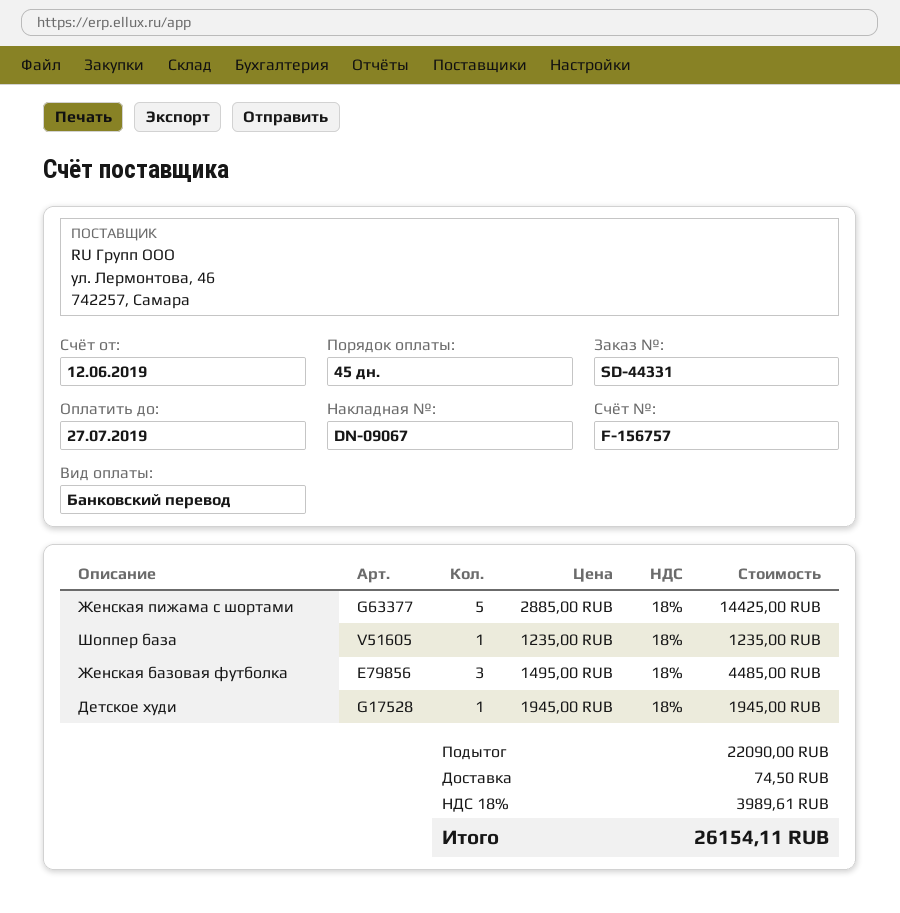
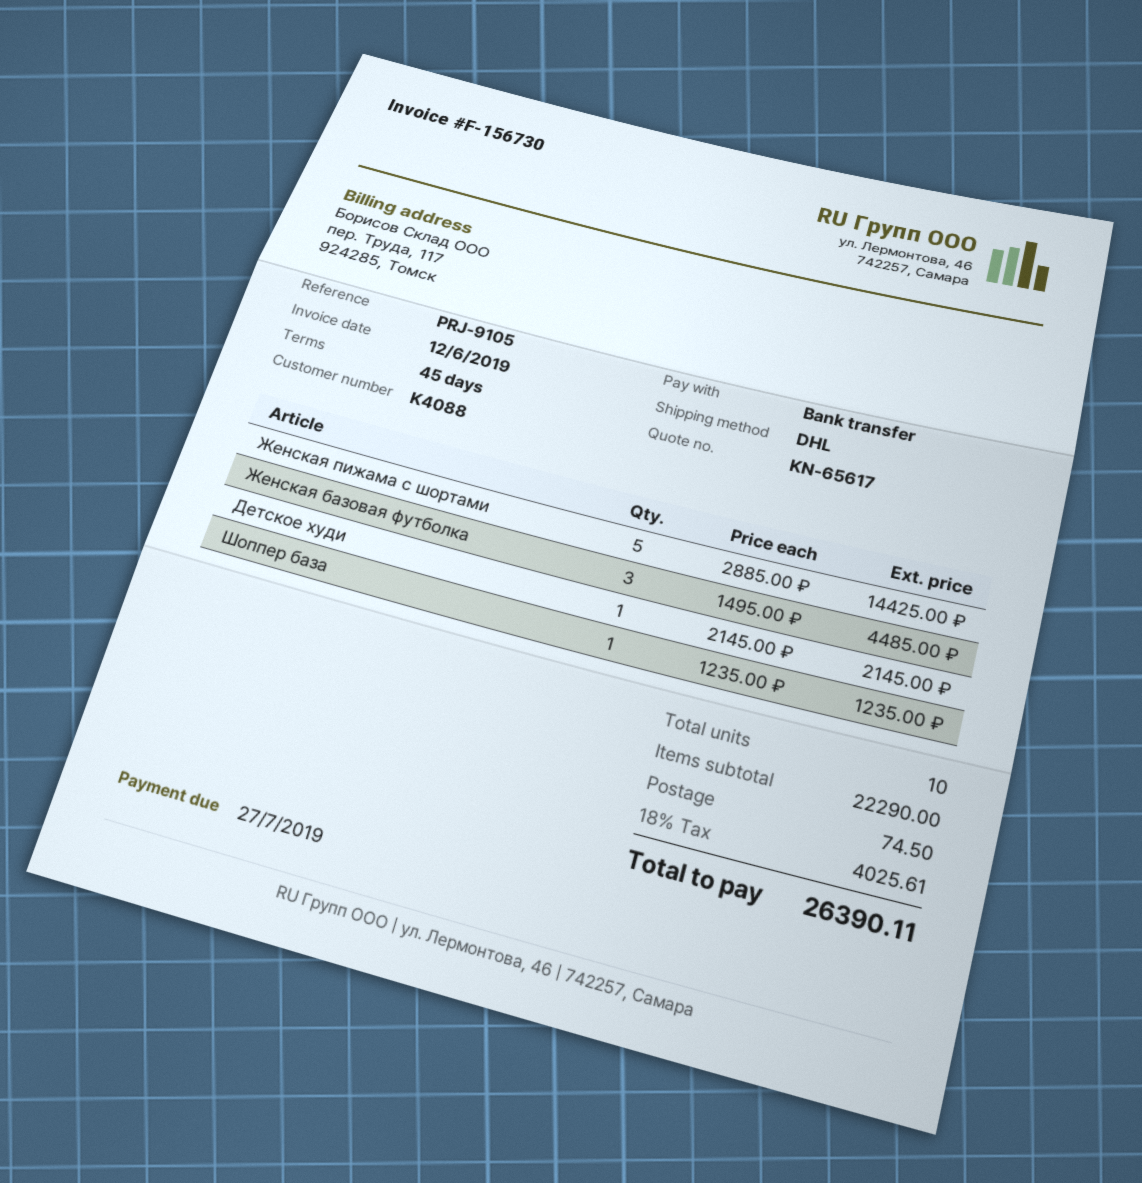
invoice number: F-156757 -> F-156730
Детское худи: 1 x 1945.00 = 1945.00 -> 1 x 2145.00 = 2145.00
subtotal: 22090.00 -> 22290.00
tax: 18% = 3989.61 -> 18% = 4025.61
total: 26154.11 -> 26390.11

